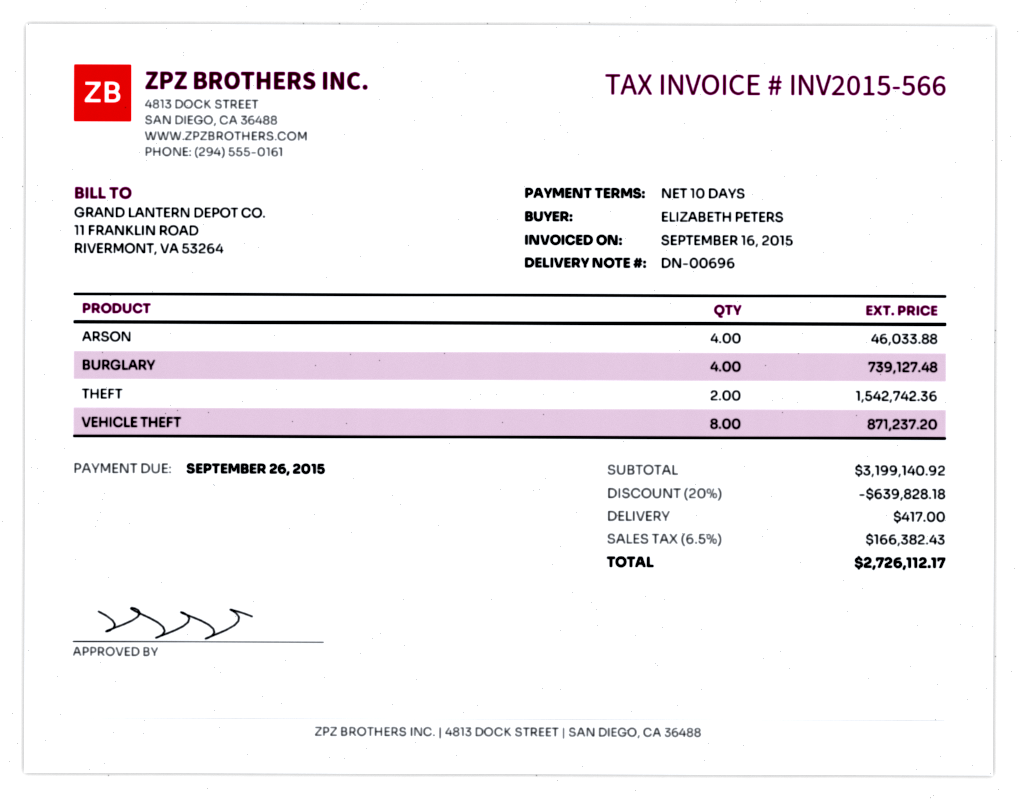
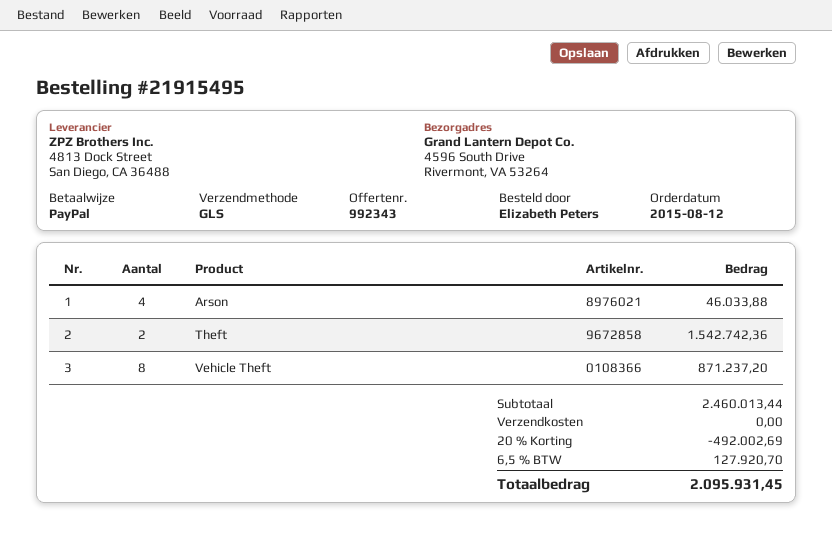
BURGLARY: 4 for 739127.48 -> none
subtotal: 3199140.92 -> 2460013.44
discount: 20% = 639828.18 -> 20% = 492002.69
shipping: 417.00 -> 0.00
tax: 6.5% = 166382.43 -> 6.5% = 127920.70
total: 2726112.17 -> 2095931.45

